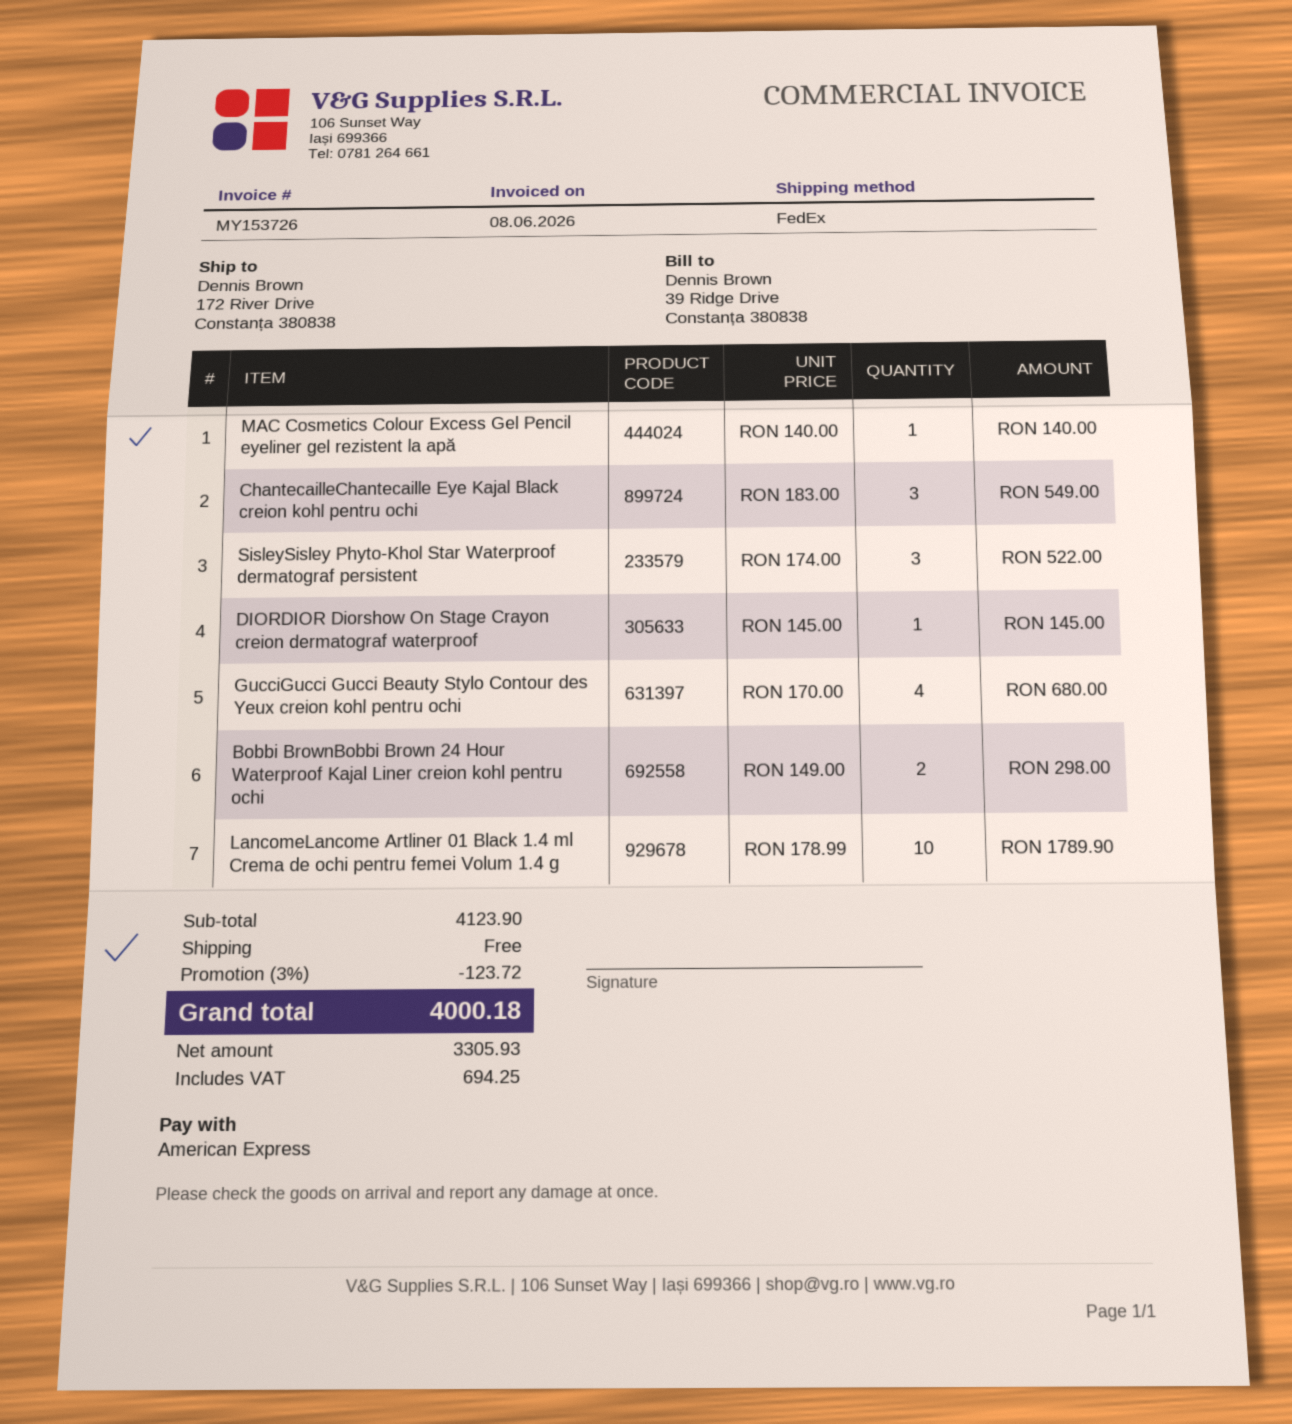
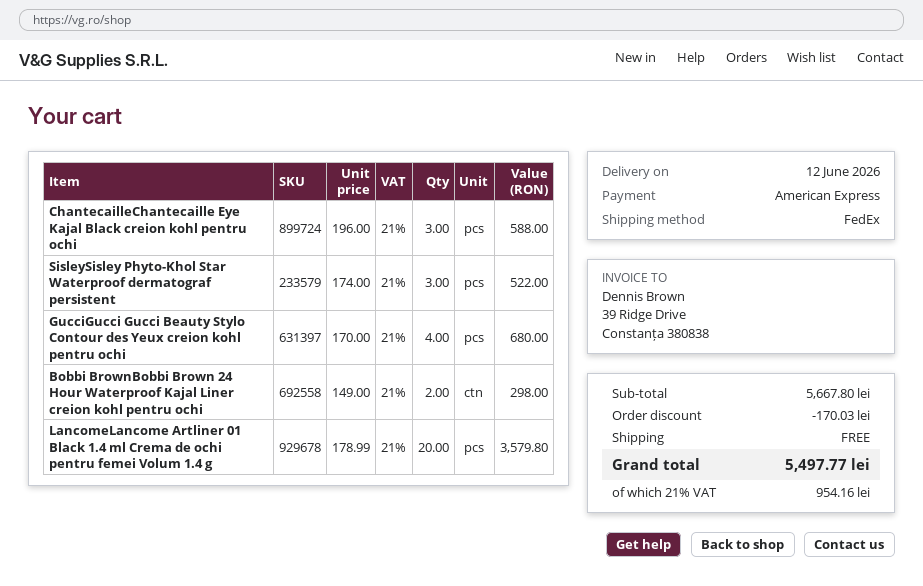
MAC Cosmetics Colour Excess Gel Pencil eyeliner gel rezistent la apă: 1 x 140.00 = 140.00 -> none
ChantecailleChantecaille Eye Kajal Black creion kohl pentru ochi: 3 x 183.00 = 549.00 -> 3 x 196.00 = 588.00
DIORDIOR Diorshow On Stage Crayon creion dermatograf waterproof: 1 x 145.00 = 145.00 -> none
LancomeLancome Artliner 01 Black 1.4 ml Crema de ochi pentru femei Volum 1.4 g: 10 x 178.99 = 1789.90 -> 20 x 178.99 = 3579.80
subtotal: 4123.90 -> 5667.80
discount: 123.72 -> 170.03
tax: 694.25 -> 954.16
total: 4000.18 -> 5497.77

